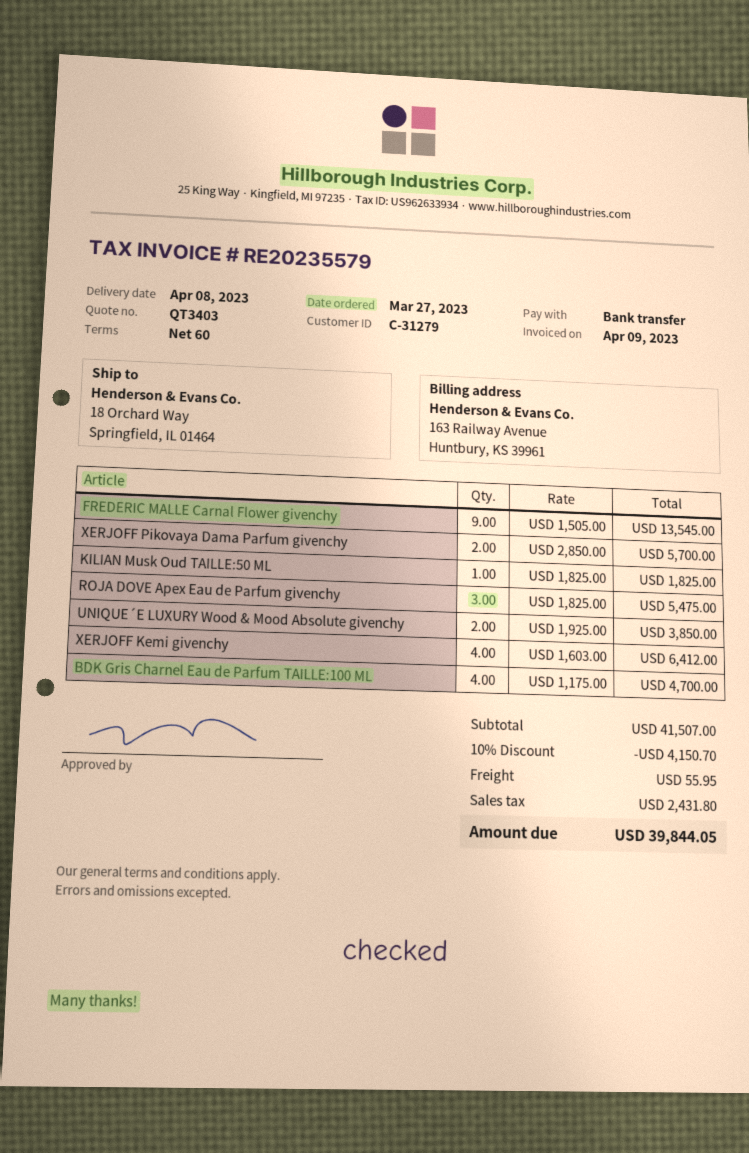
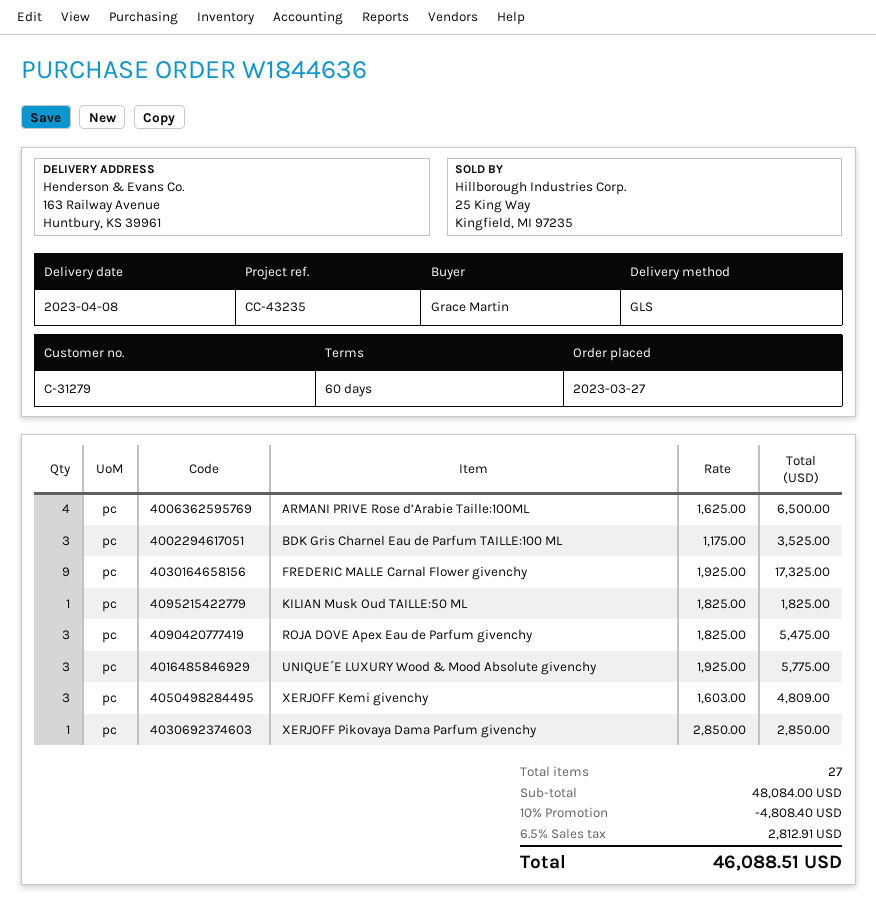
ship to: 18 Orchard Way, Springfield, IL 01464 -> 163 Railway Avenue, Huntbury, KS 39961
FREDERIC MALLE Carnal Flower givenchy: 9 x 1505.00 = 13545.00 -> 9 x 1925.00 = 17325.00
XERJOFF Pikovaya Dama Parfum givenchy: 2 x 2850.00 = 5700.00 -> 1 x 2850.00 = 2850.00
UNIQUE´E LUXURY Wood & Mood Absolute givenchy: 2 x 1925.00 = 3850.00 -> 3 x 1925.00 = 5775.00
XERJOFF Kemi givenchy: 4 x 1603.00 = 6412.00 -> 3 x 1603.00 = 4809.00
BDK Gris Charnel Eau de Parfum TAILLE:100 ML: 4 x 1175.00 = 4700.00 -> 3 x 1175.00 = 3525.00
ARMANI PRIVE Rose d’Arabie Taille:100ML: none -> 4 x 1625.00 = 6500.00
subtotal: 41507.00 -> 48084.00
discount: 10% = 4150.70 -> 10% = 4808.40
shipping: 55.95 -> none
tax: 2431.80 -> 2812.91
total: 39844.05 -> 46088.51

